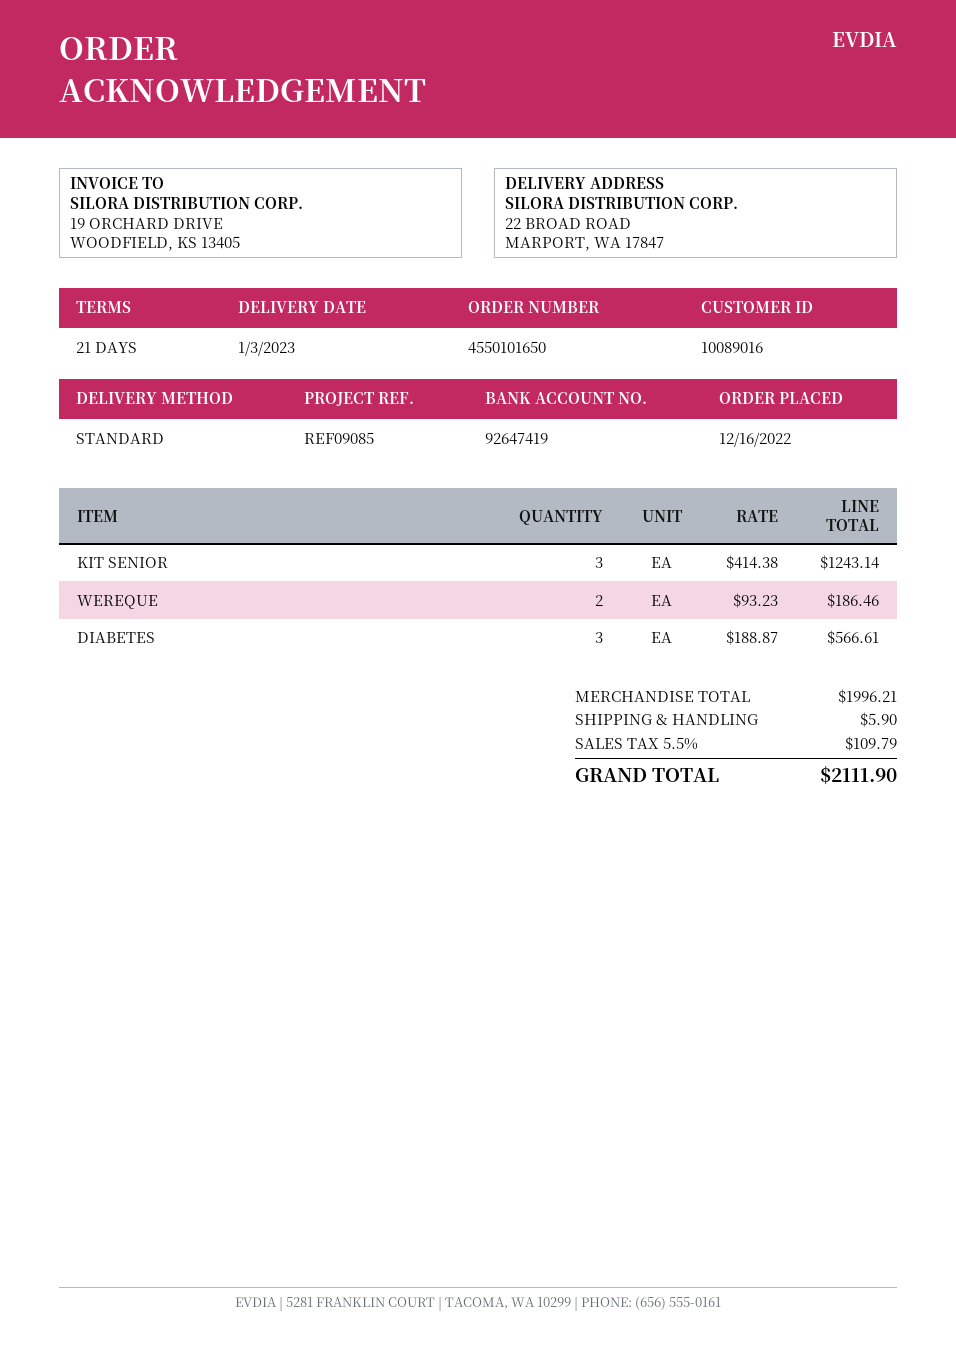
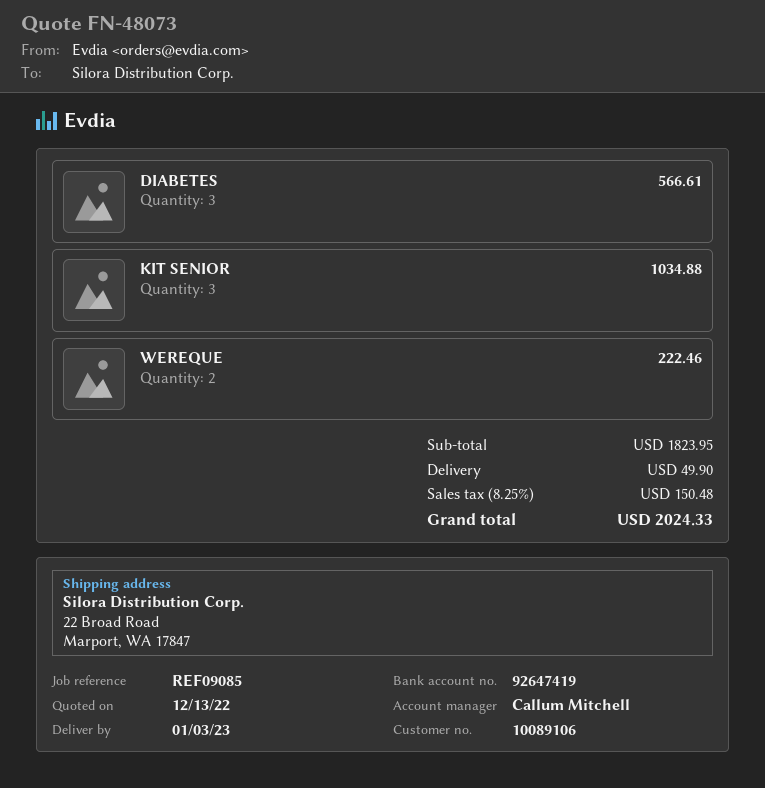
customer number: 10089016 -> 10089106
KIT SENIOR: 3 for 1243.14 -> 3 for 1034.88
WEREQUE: 2 for 186.46 -> 2 for 222.46
subtotal: 1996.21 -> 1823.95
shipping: 5.90 -> 49.90
tax: 5.5% = 109.79 -> 8.25% = 150.48
total: 2111.90 -> 2024.33

